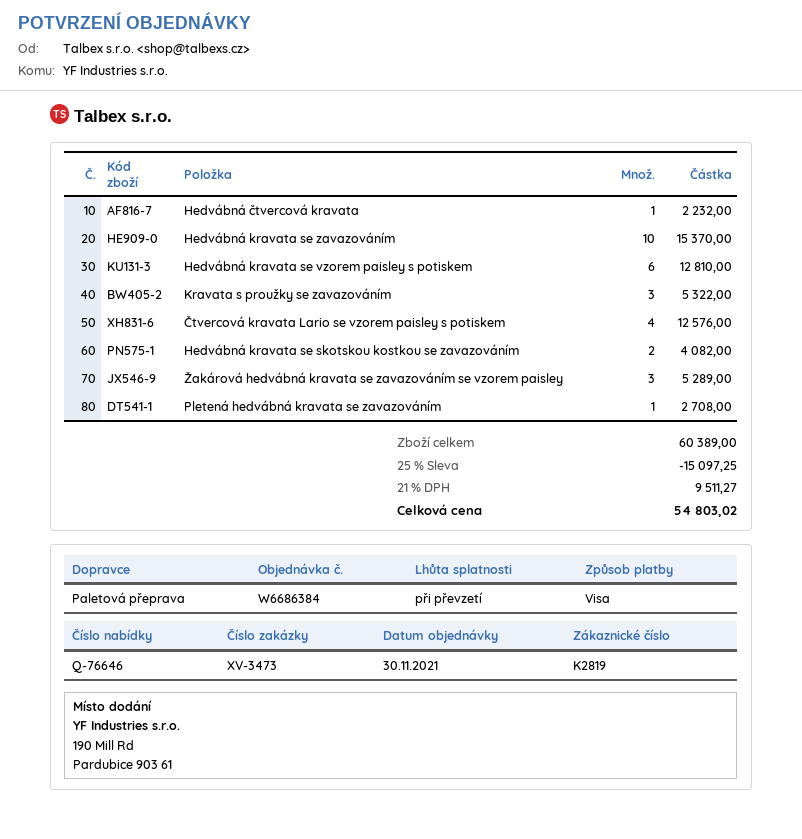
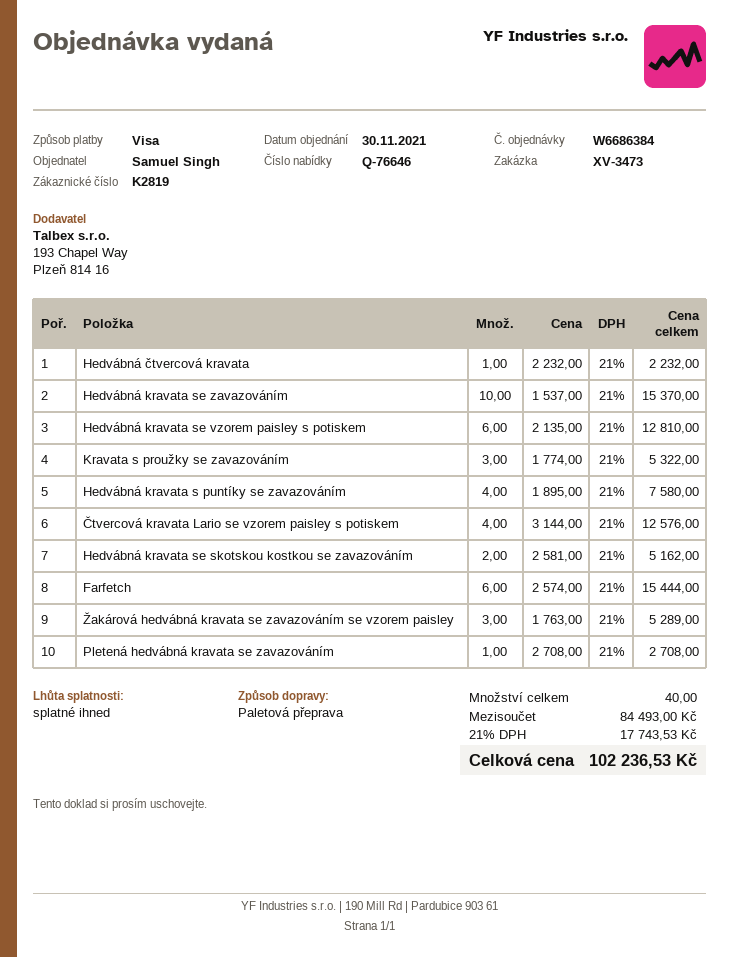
Hedvábná kravata se skotskou kostkou se zavazováním: 2 for 4082.00 -> 2 for 5162.00
Hedvábná kravata s puntíky se zavazováním: none -> 4 for 7580.00
Farfetch: none -> 6 for 15444.00
subtotal: 60389.00 -> 84493.00
discount: 25% = 15097.25 -> none
tax: 21% = 9511.27 -> 21% = 17743.53
total: 54803.02 -> 102236.53

